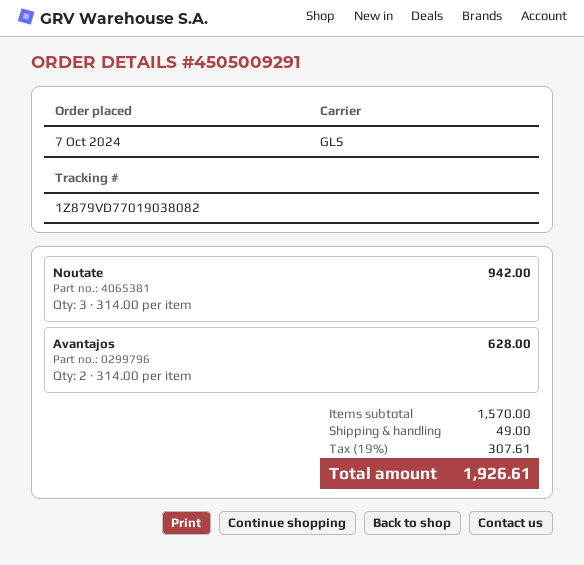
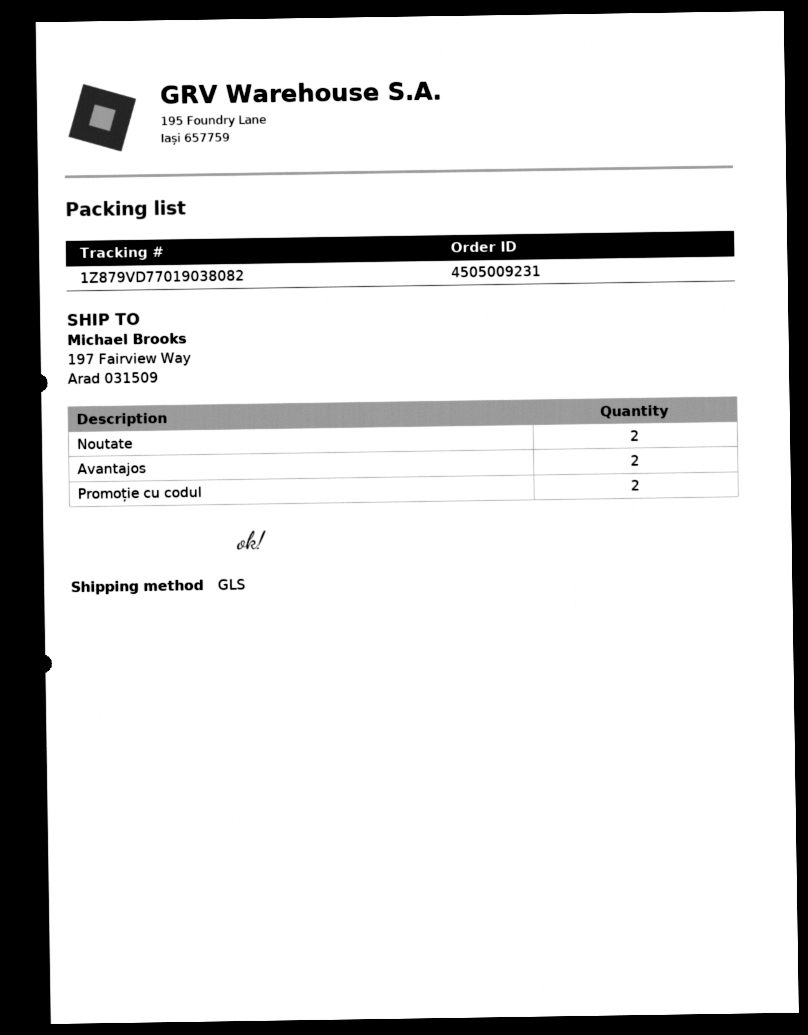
order number: 4505009291 -> 4505009231
Noutate: 3 -> 2
Promoție cu codul: none -> 2

